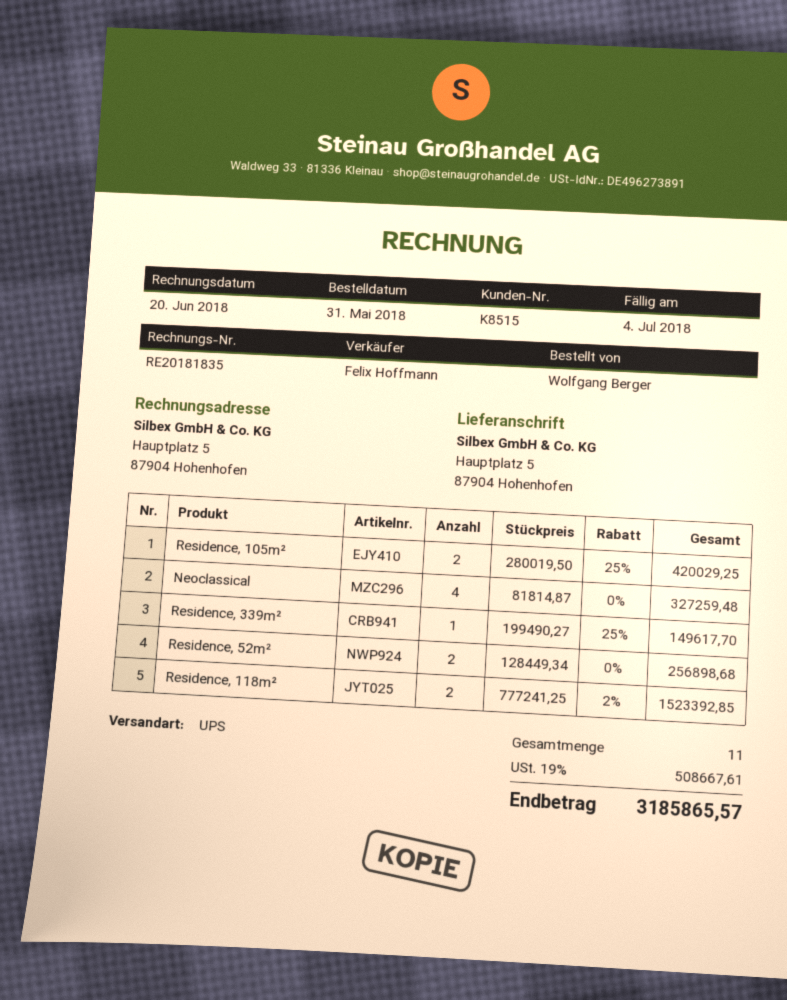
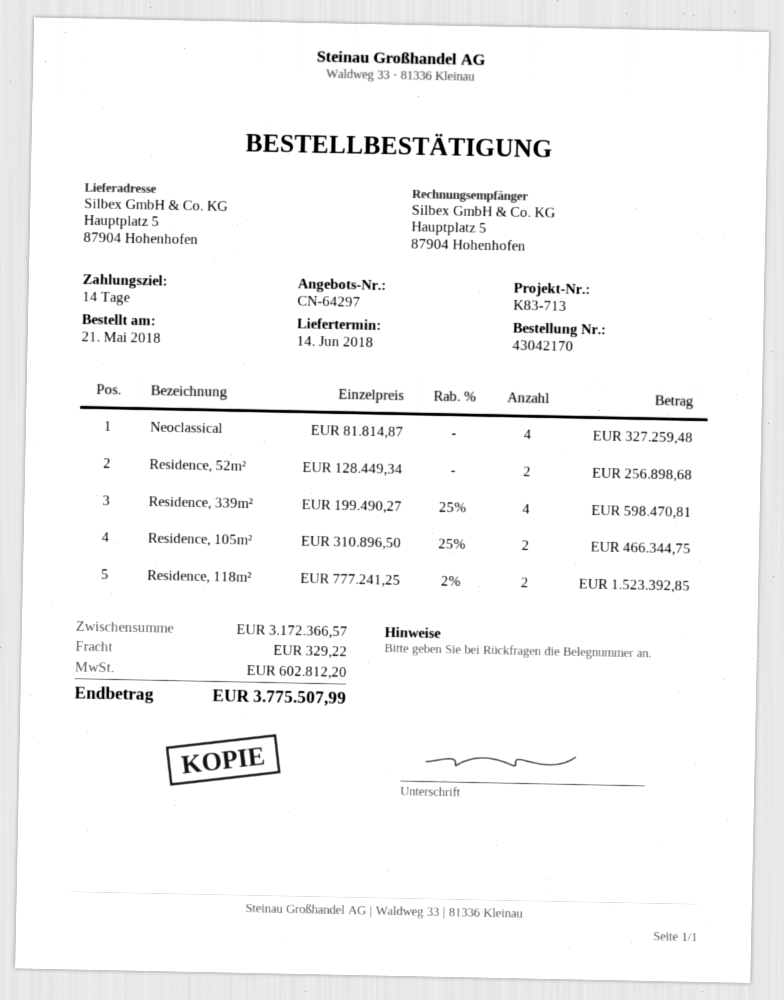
order date: 2018-05-31 -> 2018-05-21
Residence, 105m²: 2 x 280019.50 - 25% = 420029.25 -> 2 x 310896.50 - 25% = 466344.75
Residence, 339m²: 1 x 199490.27 - 25% = 149617.70 -> 4 x 199490.27 - 25% = 598470.81
shipping: none -> 329.22
tax: 508667.61 -> 602812.20
total: 3185865.57 -> 3775507.99

